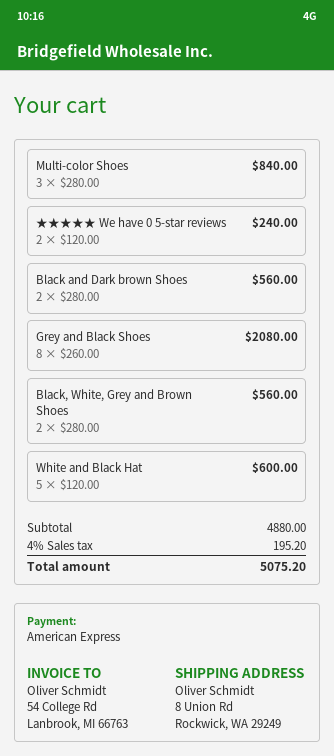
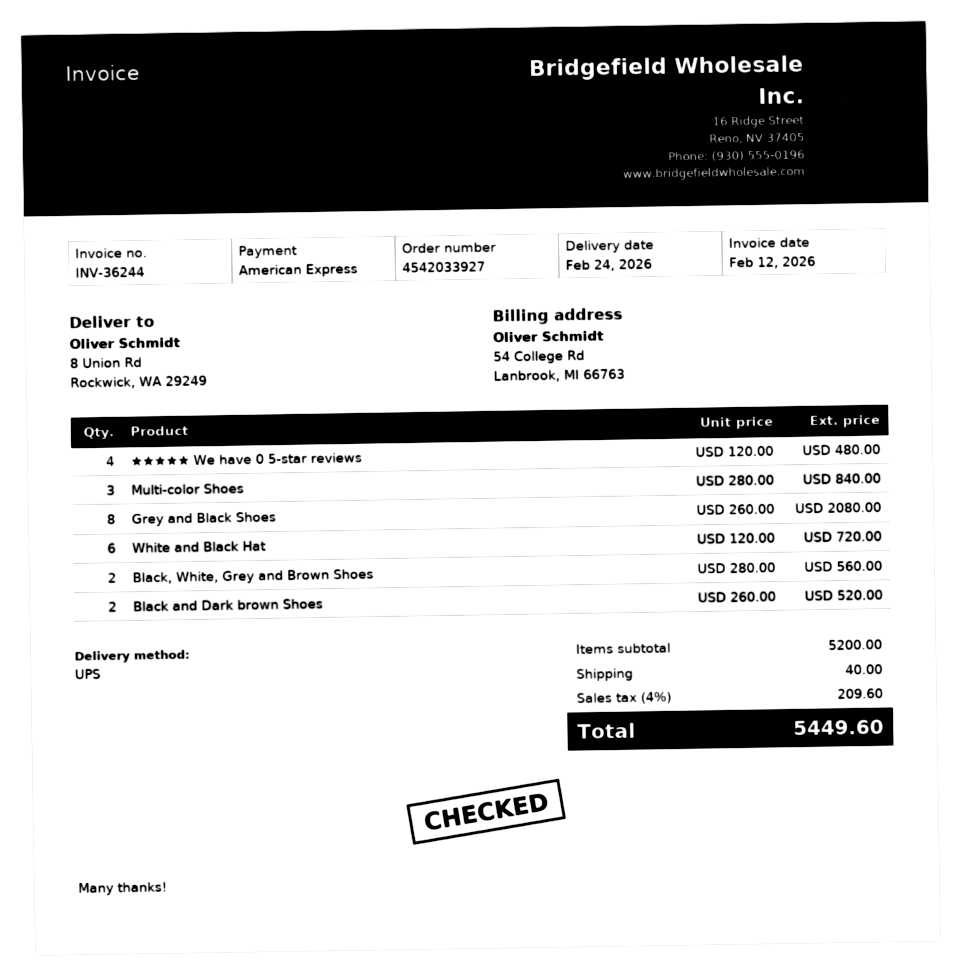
★★★★★ We have 0 5-star reviews: 2 x 120.00 = 240.00 -> 4 x 120.00 = 480.00
Black and Dark brown Shoes: 2 x 280.00 = 560.00 -> 2 x 260.00 = 520.00
White and Black Hat: 5 x 120.00 = 600.00 -> 6 x 120.00 = 720.00
subtotal: 4880.00 -> 5200.00
shipping: none -> 40.00
tax: 4% = 195.20 -> 4% = 209.60
total: 5075.20 -> 5449.60

